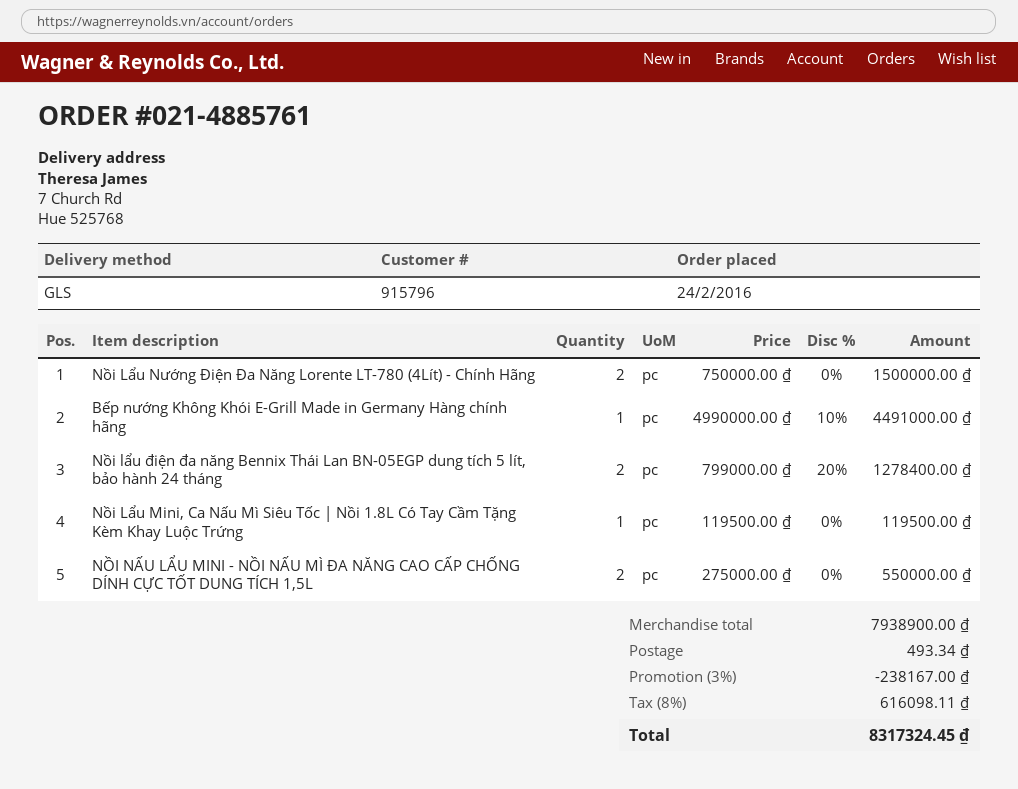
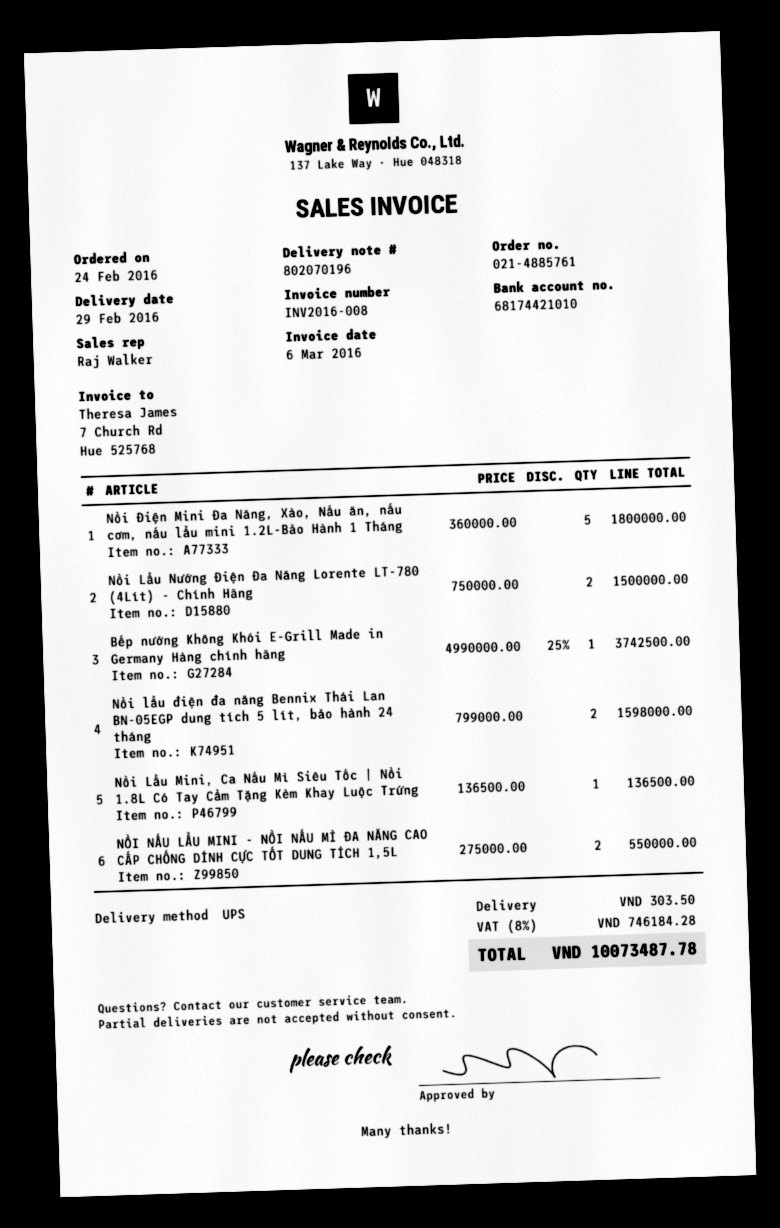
shipping method: GLS -> UPS
Bếp nướng Không Khói E-Grill Made in Germany Hàng chính hãng: 1 x 4990000.00 - 10% = 4491000.00 -> 1 x 4990000.00 - 25% = 3742500.00
Nồi lẩu điện đa năng Bennix Thái Lan BN-05EGP dung tích 5 lít, bảo hành 24 tháng: 2 x 799000.00 - 20% = 1278400.00 -> 2 x 799000.00 = 1598000.00
Nồi Lẩu Mini, Ca Nấu Mì Siêu Tốc | Nồi 1.8L Có Tay Cầm Tặng Kèm Khay Luộc Trứng: 1 x 119500.00 = 119500.00 -> 1 x 136500.00 = 136500.00
Nồi Điện Mini Đa Năng, Xào, Nấu ăn, nấu cơm, nấu lẩu mini 1.2L-Bảo Hành 1 Tháng: none -> 5 x 360000.00 = 1800000.00
discount: 3% = 238167.00 -> none
shipping: 493.34 -> 303.50
tax: 8% = 616098.11 -> 8% = 746184.28
total: 8317324.45 -> 10073487.78

